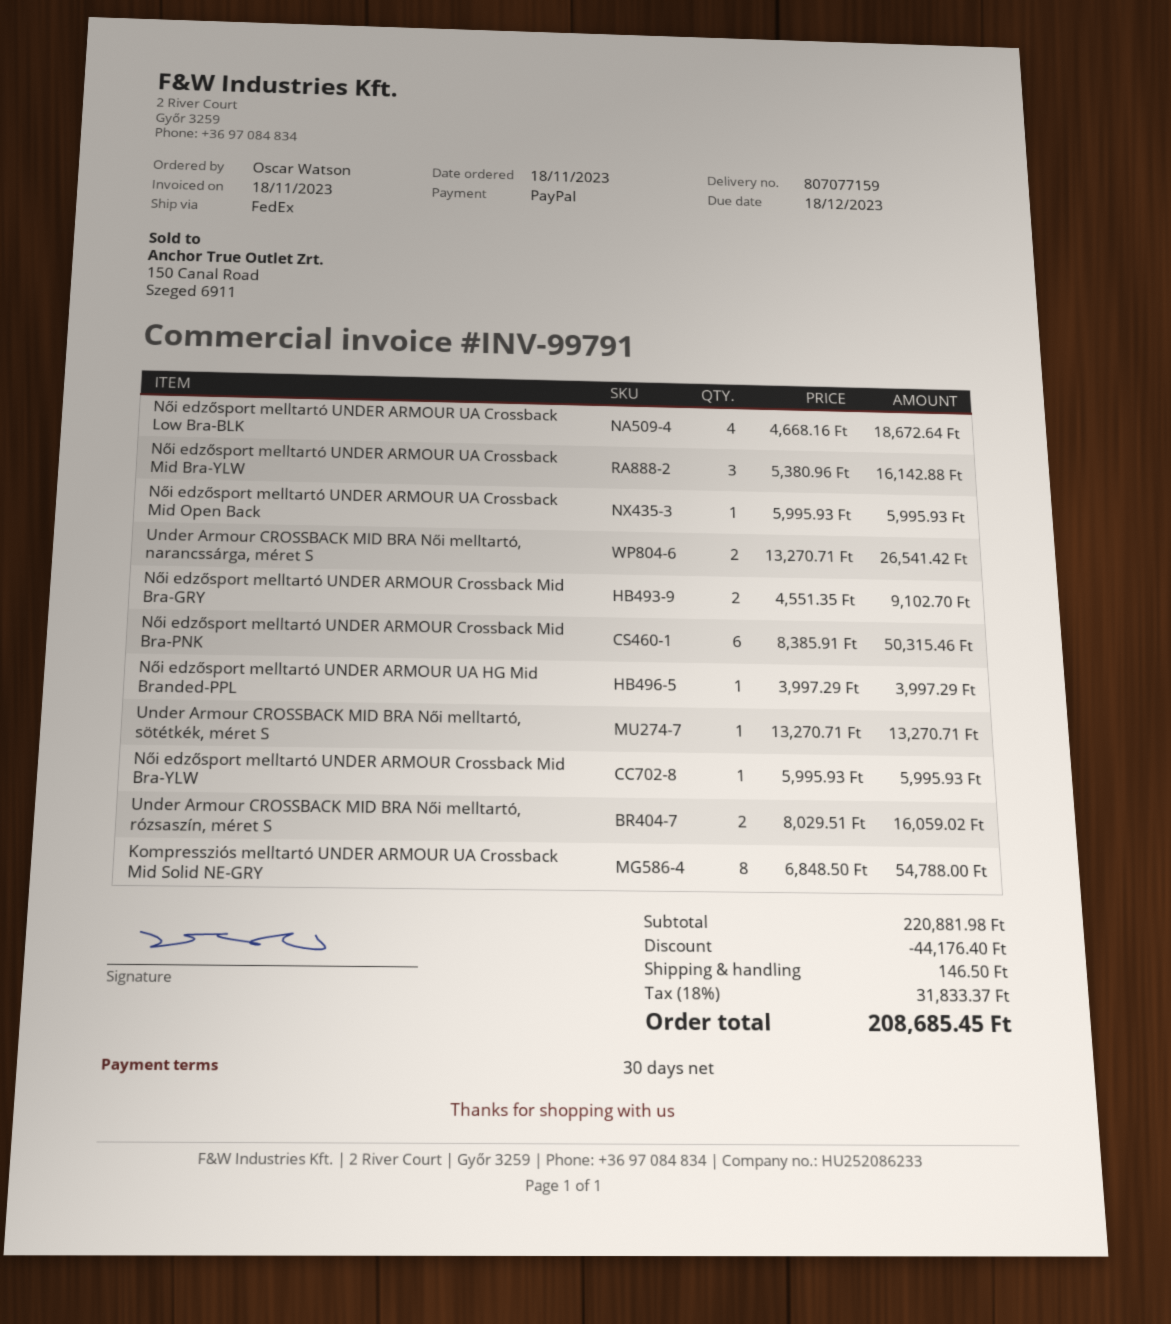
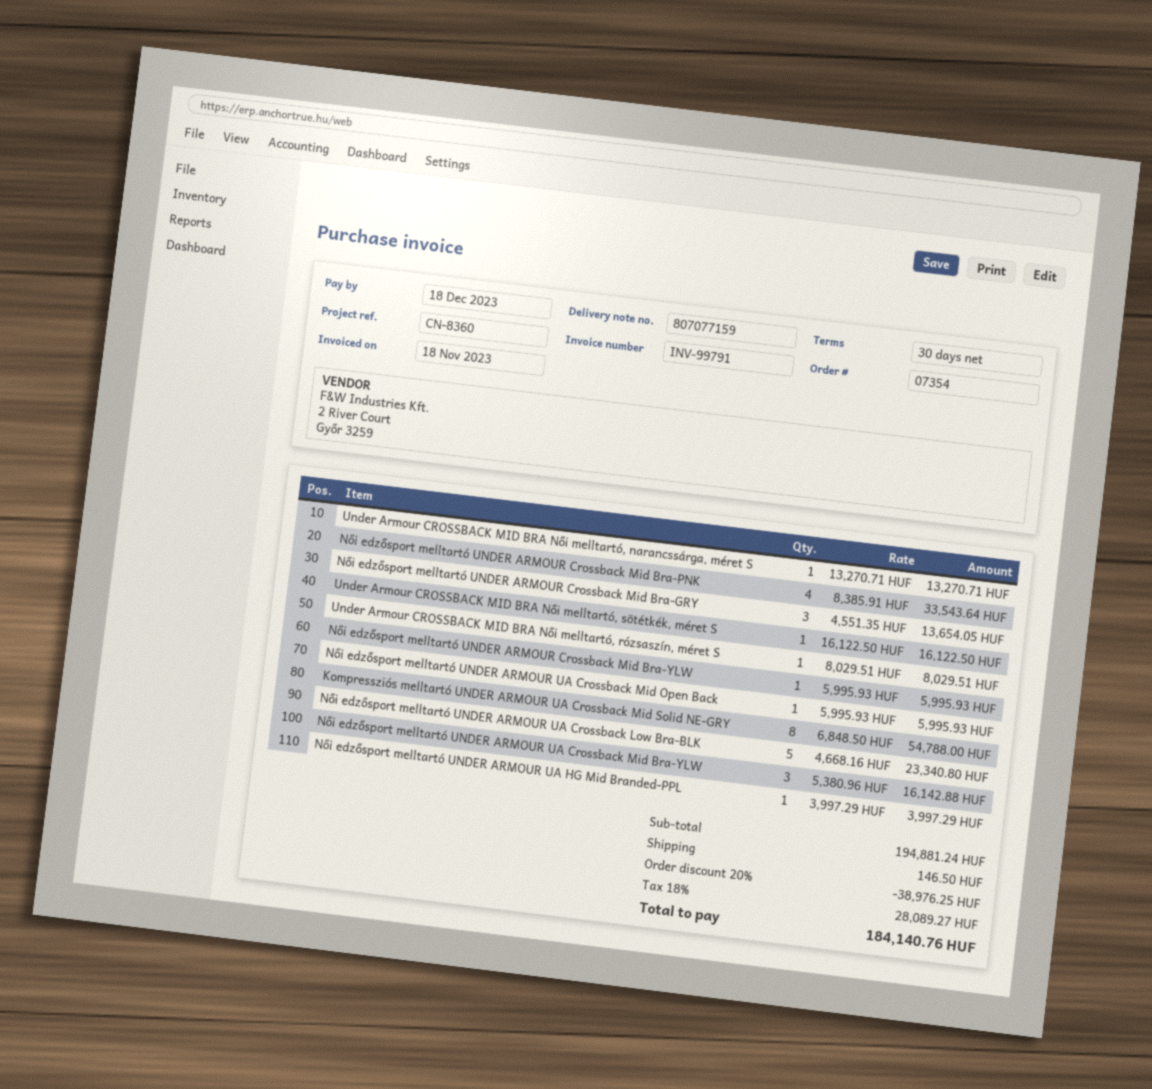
Női edzősport melltartó UNDER ARMOUR UA Crossback Low Bra-BLK: 4 x 4668.16 = 18672.64 -> 5 x 4668.16 = 23340.80
Under Armour CROSSBACK MID BRA Női melltartó, narancssárga, méret S: 2 x 13270.71 = 26541.42 -> 1 x 13270.71 = 13270.71
Női edzősport melltartó UNDER ARMOUR Crossback Mid Bra-GRY: 2 x 4551.35 = 9102.70 -> 3 x 4551.35 = 13654.05
Női edzősport melltartó UNDER ARMOUR Crossback Mid Bra-PNK: 6 x 8385.91 = 50315.46 -> 4 x 8385.91 = 33543.64
Under Armour CROSSBACK MID BRA Női melltartó, sötétkék, méret S: 1 x 13270.71 = 13270.71 -> 1 x 16122.50 = 16122.50
Under Armour CROSSBACK MID BRA Női melltartó, rózsaszín, méret S: 2 x 8029.51 = 16059.02 -> 1 x 8029.51 = 8029.51
subtotal: 220881.98 -> 194881.24
discount: 44176.40 -> 38976.25
tax: 18% = 31833.37 -> 18% = 28089.27
total: 208685.45 -> 184140.76

